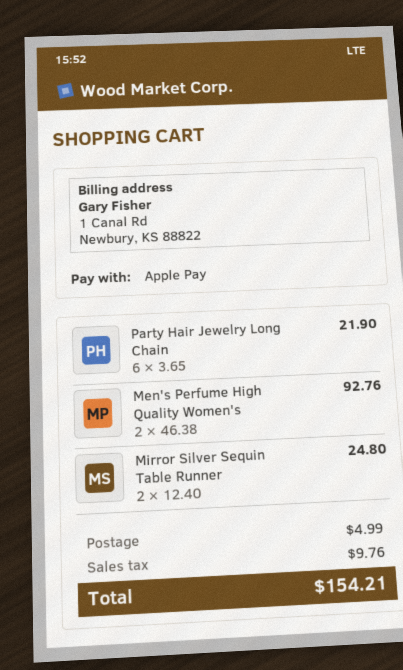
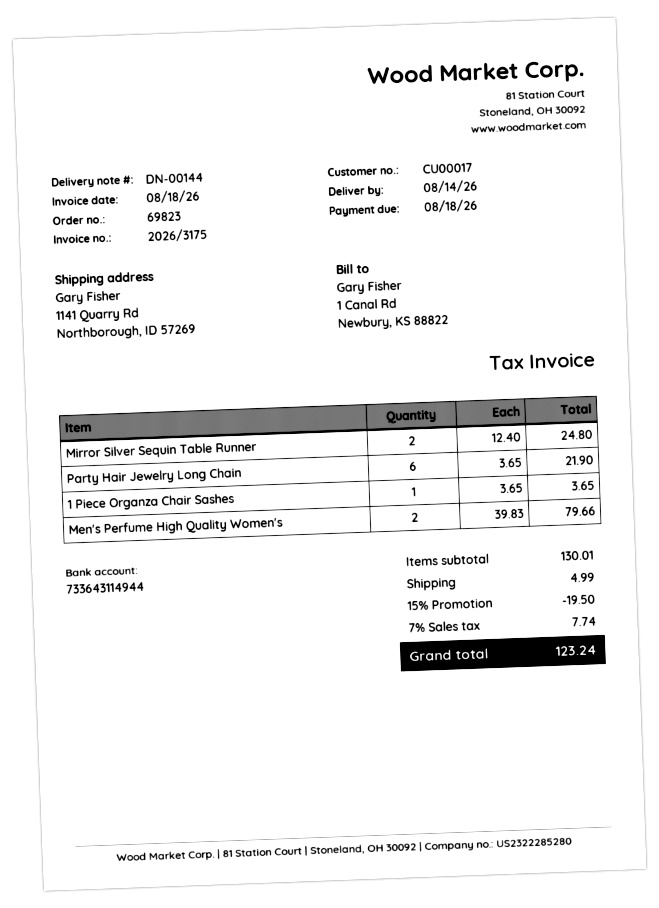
Men's Perfume High Quality Women's: 2 x 46.38 = 92.76 -> 2 x 39.83 = 79.66
1 Piece Organza Chair Sashes: none -> 1 x 3.65 = 3.65
discount: none -> 15% = 19.50
tax: 9.76 -> 7.74
total: 154.21 -> 123.24

